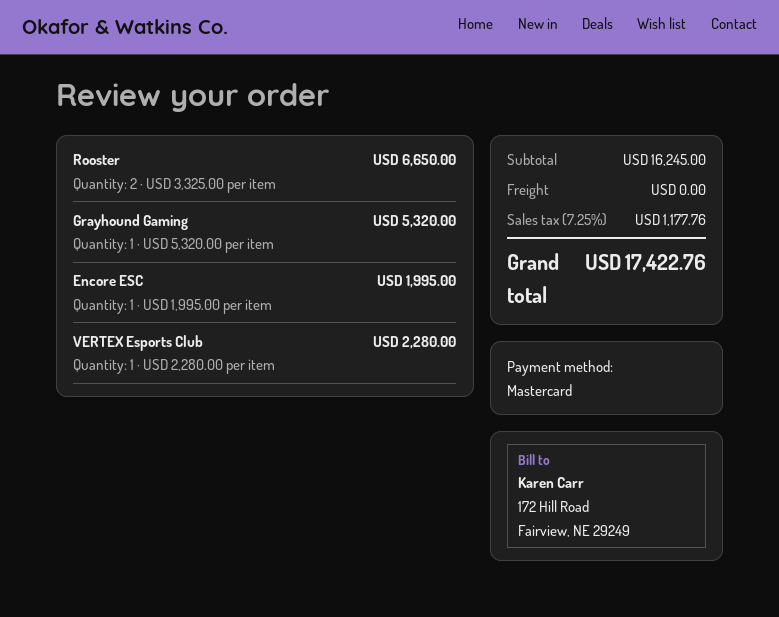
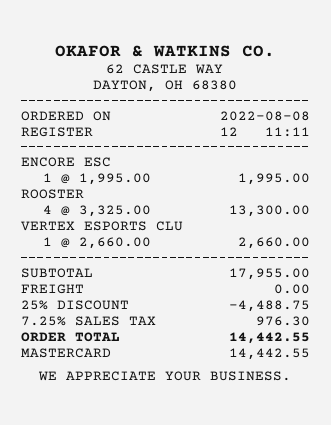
Rooster: 2 x 3325.00 = 6650.00 -> 4 x 3325.00 = 13300.00
Grayhound Gaming: 1 x 5320.00 = 5320.00 -> none
VERTEX Esports Club: 1 x 2280.00 = 2280.00 -> 1 x 2660.00 = 2660.00
subtotal: 16245.00 -> 17955.00
discount: none -> 25% = 4488.75
tax: 7.25% = 1177.76 -> 7.25% = 976.30
total: 17422.76 -> 14442.55

